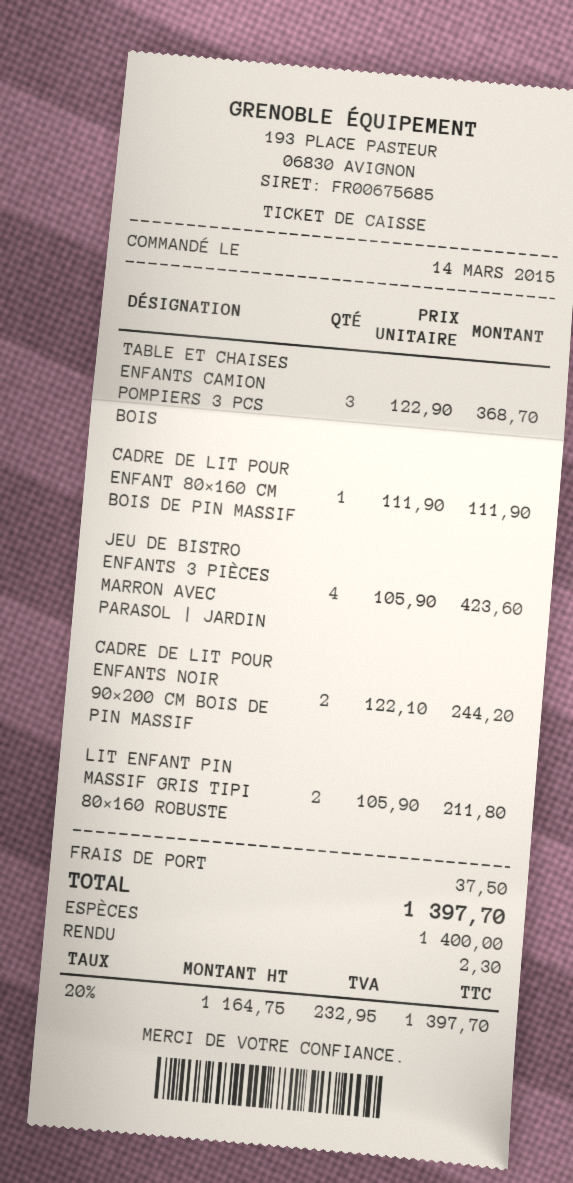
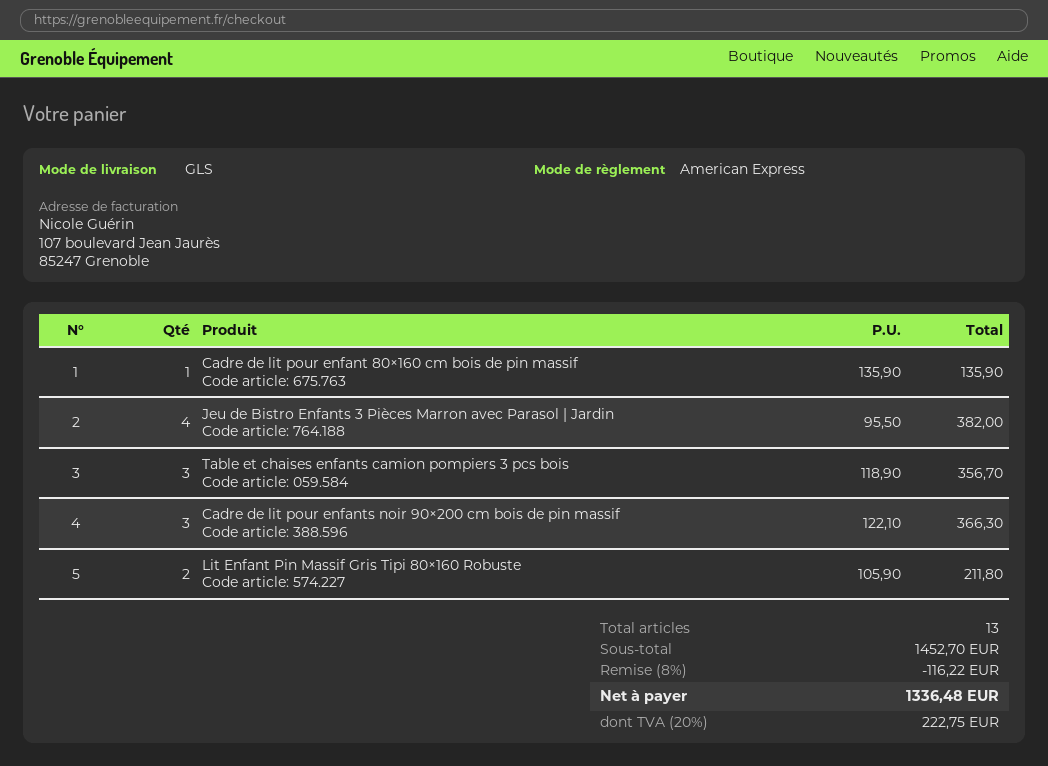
payment method: cash -> American Express
TABLE ET CHAISES ENFANTS CAMION POMPIERS 3 PCS BOIS: 3 x 122.90 = 368.70 -> 3 x 118.90 = 356.70
CADRE DE LIT POUR ENFANT 80×160 CM BOIS DE PIN MASSIF: 1 x 111.90 = 111.90 -> 1 x 135.90 = 135.90
JEU DE BISTRO ENFANTS 3 PIÈCES MARRON AVEC PARASOL | JARDIN: 4 x 105.90 = 423.60 -> 4 x 95.50 = 382.00
CADRE DE LIT POUR ENFANTS NOIR 90×200 CM BOIS DE PIN MASSIF: 2 x 122.10 = 244.20 -> 3 x 122.10 = 366.30
discount: none -> 8% = 116.22
shipping: 37.50 -> none
tax: 20% = 232.95 -> 20% = 222.75
total: 1397.70 -> 1336.48

